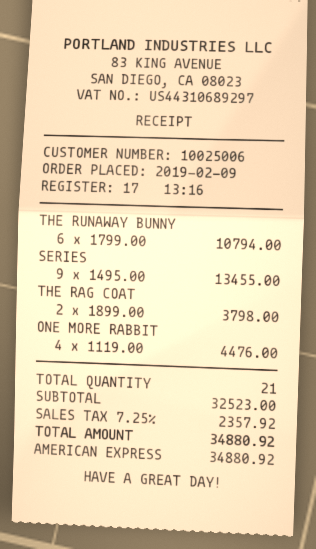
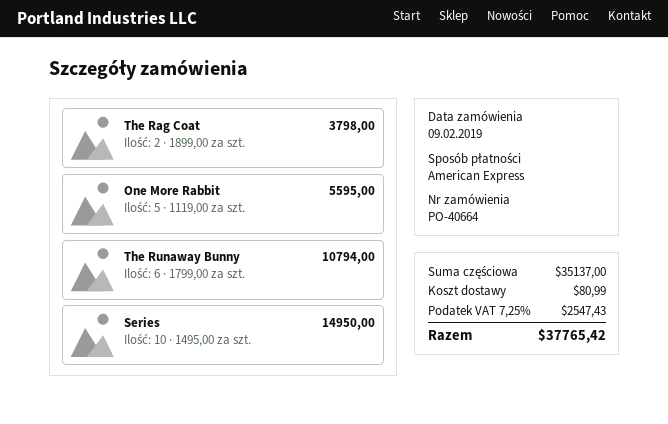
SERIES: 9 x 1495.00 = 13455.00 -> 10 x 1495.00 = 14950.00
ONE MORE RABBIT: 4 x 1119.00 = 4476.00 -> 5 x 1119.00 = 5595.00
subtotal: 32523.00 -> 35137.00
shipping: none -> 80.99
tax: 7.25% = 2357.92 -> 7.25% = 2547.43
total: 34880.92 -> 37765.42

